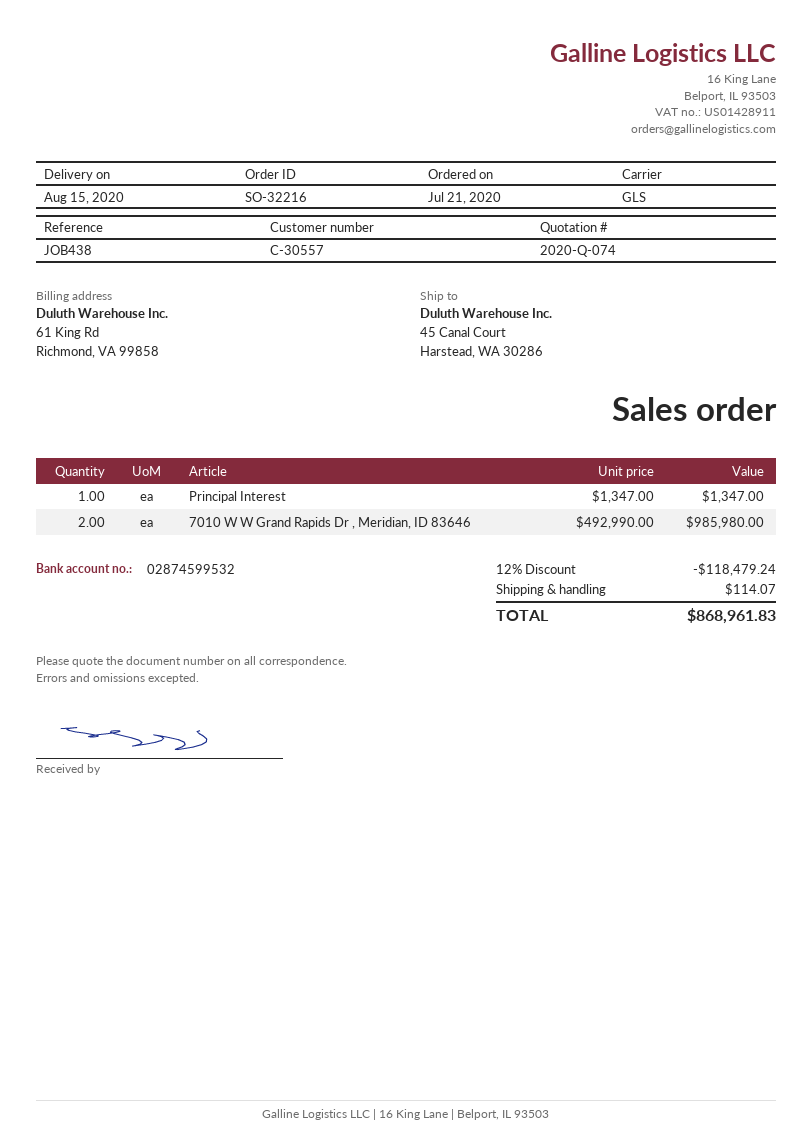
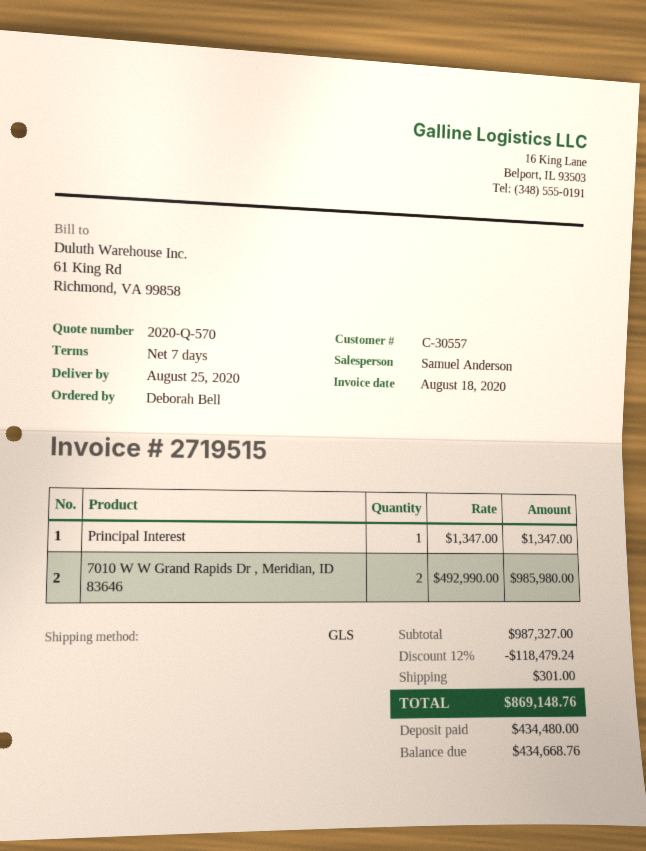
quote number: 2020-Q-074 -> 2020-Q-570
delivery date: 2020-08-15 -> 2020-08-25
shipping: 114.07 -> 301.00
total: 868961.83 -> 869148.76

